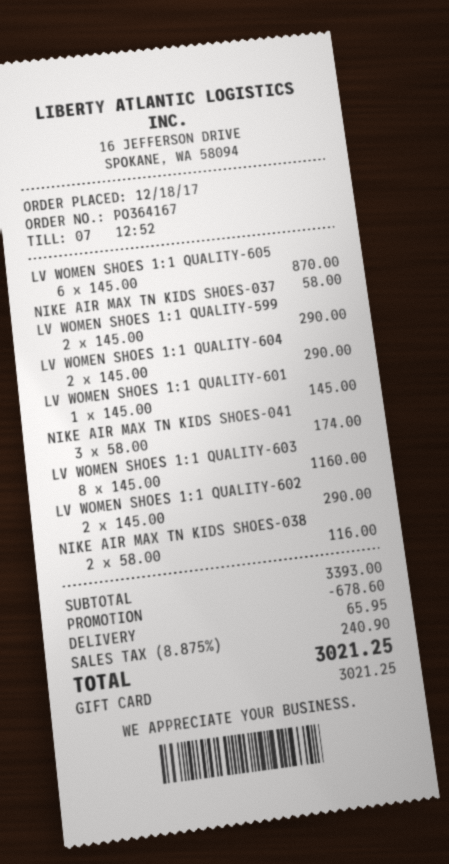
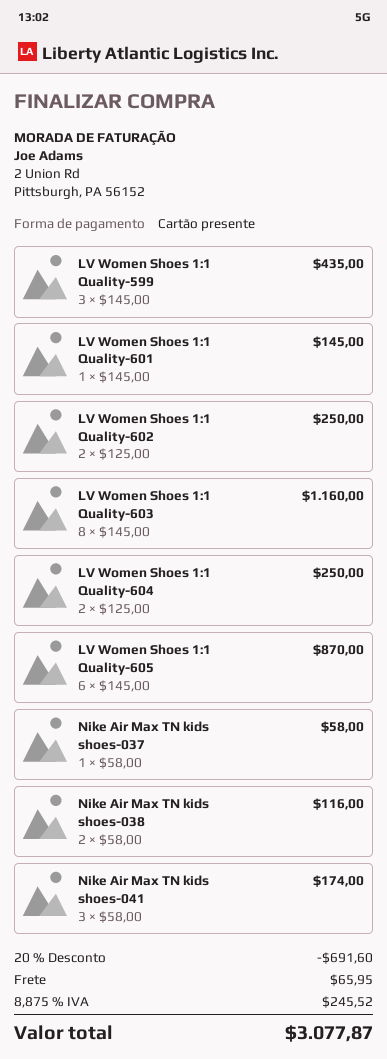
LV WOMEN SHOES 1:1 QUALITY-599: 2 x 145.00 = 290.00 -> 3 x 145.00 = 435.00
LV WOMEN SHOES 1:1 QUALITY-604: 2 x 145.00 = 290.00 -> 2 x 125.00 = 250.00
LV WOMEN SHOES 1:1 QUALITY-602: 2 x 145.00 = 290.00 -> 2 x 125.00 = 250.00
discount: 678.60 -> 691.60
tax: 8.875% = 240.90 -> 8.875% = 245.52
total: 3021.25 -> 3077.87

